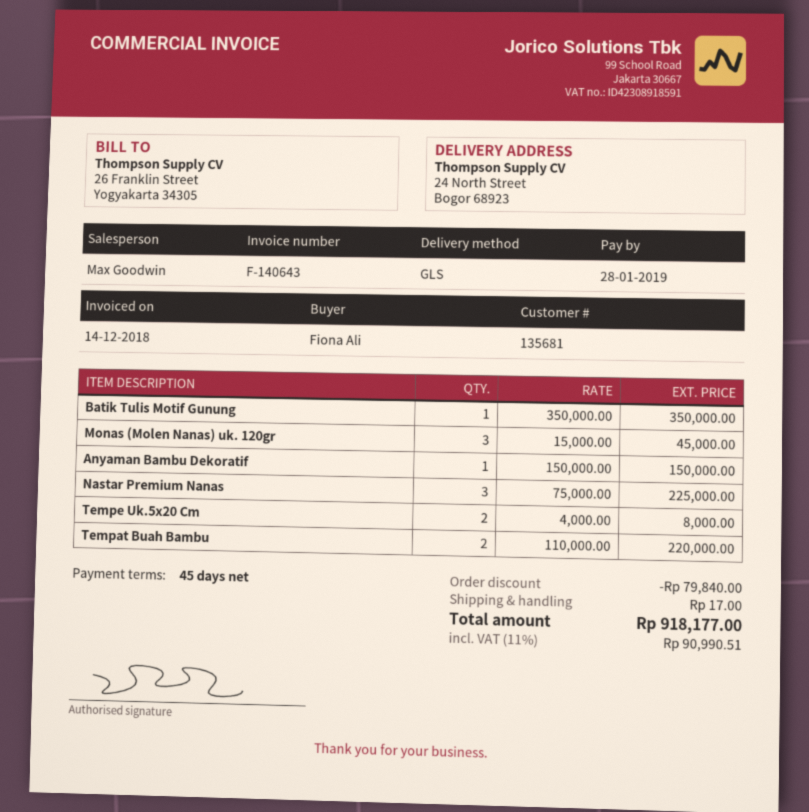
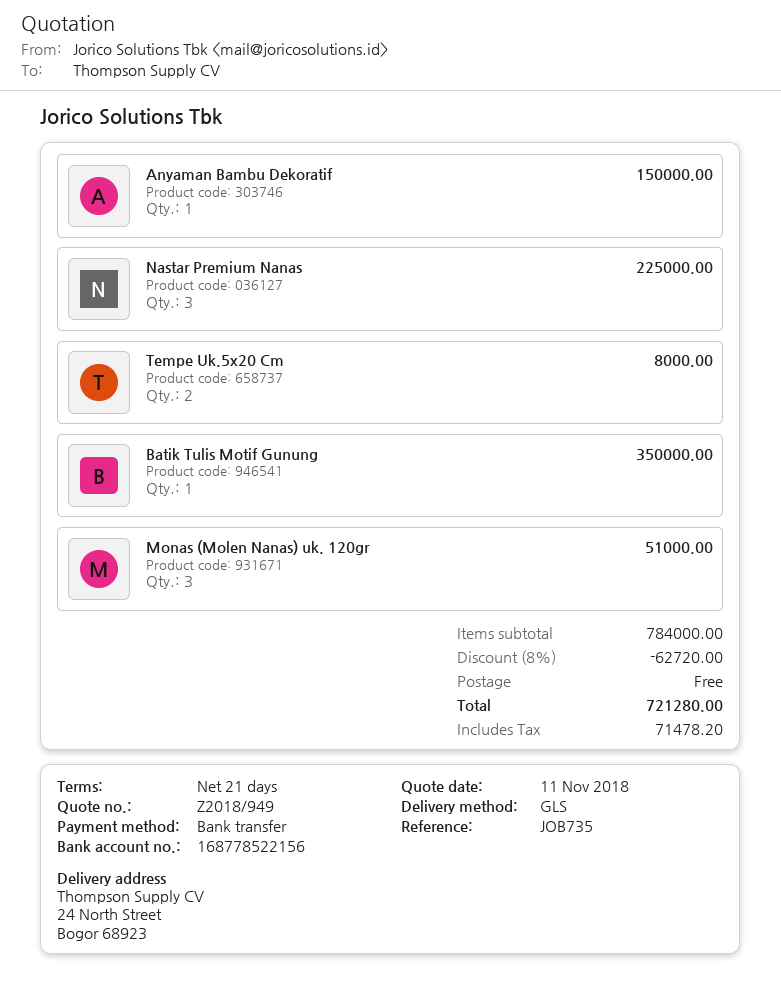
payment terms: 45 days -> 21 days
Monas (Molen Nanas) uk. 120gr: 3 for 45000.00 -> 3 for 51000.00
Tempat Buah Bambu: 2 for 220000.00 -> none
discount: 79840.00 -> 62720.00
shipping: 17.00 -> 0.00
tax: 90990.51 -> 71478.20
total: 918177.00 -> 721280.00

